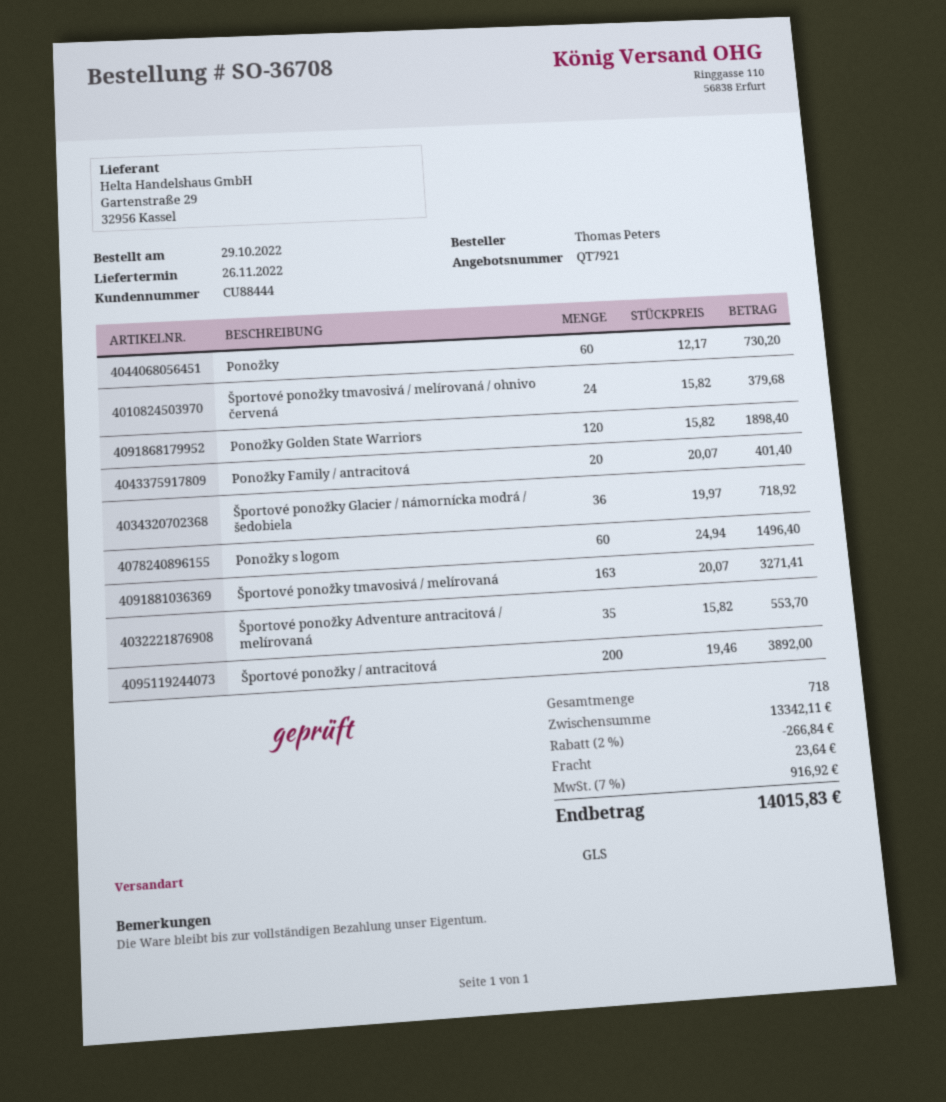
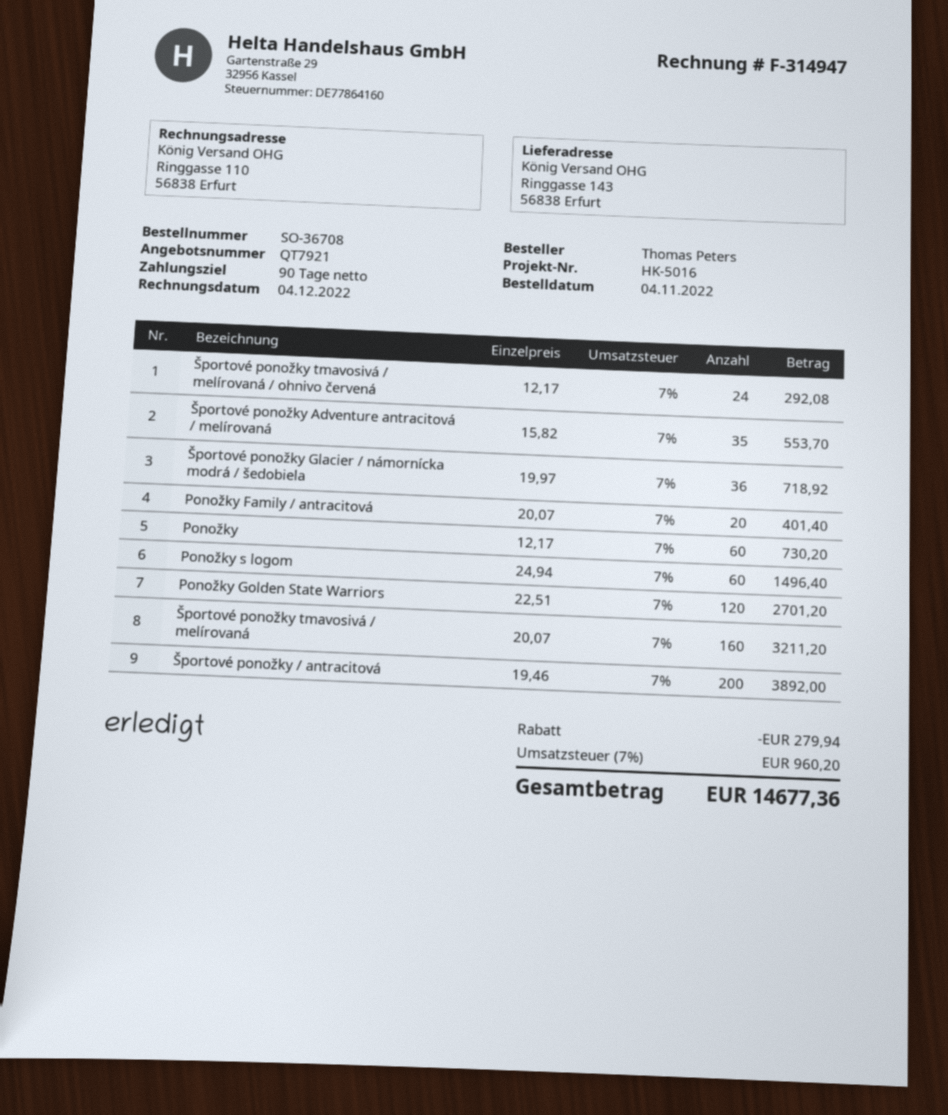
order date: 2022-10-29 -> 2022-11-04
Športové ponožky tmavosivá / melírovaná / ohnivo červená: 24 x 15.82 = 379.68 -> 24 x 12.17 = 292.08
Ponožky Golden State Warriors: 120 x 15.82 = 1898.40 -> 120 x 22.51 = 2701.20
Športové ponožky tmavosivá / melírovaná: 163 x 20.07 = 3271.41 -> 160 x 20.07 = 3211.20
discount: 266.84 -> 279.94
shipping: 23.64 -> none
tax: 7% = 916.92 -> 7% = 960.20
total: 14015.83 -> 14677.36

